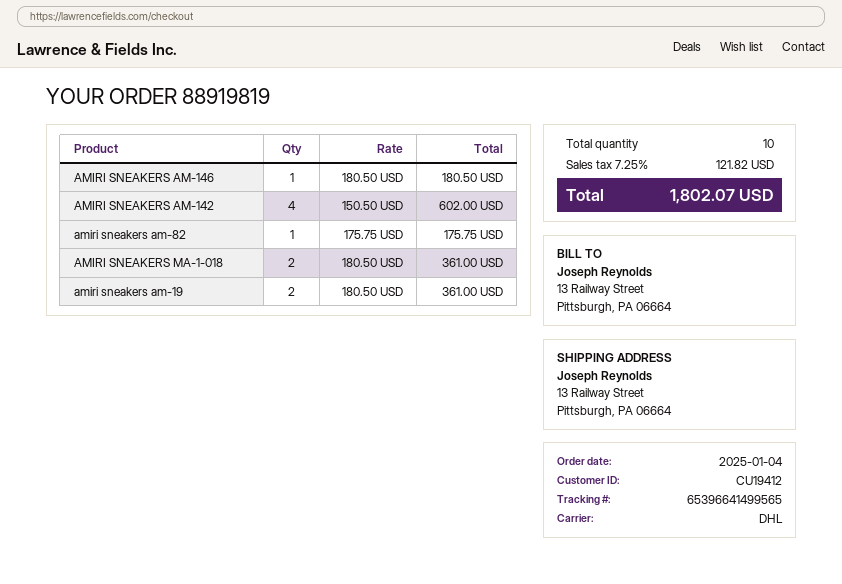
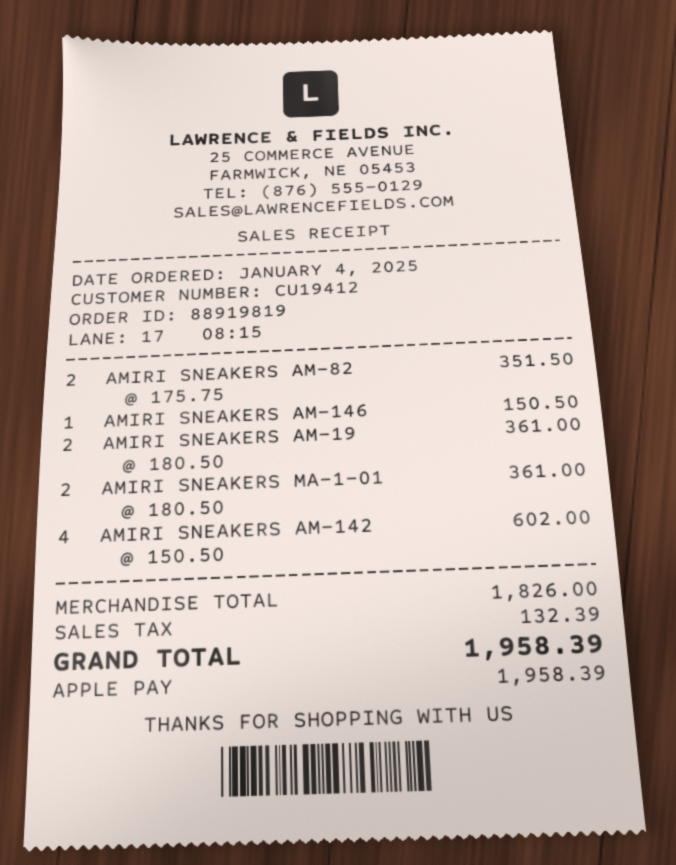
AMIRI SNEAKERS AM-146: 1 x 180.50 = 180.50 -> 1 x 150.50 = 150.50
amiri sneakers am-82: 1 x 175.75 = 175.75 -> 2 x 175.75 = 351.50
tax: 121.82 -> 132.39
total: 1802.07 -> 1958.39

